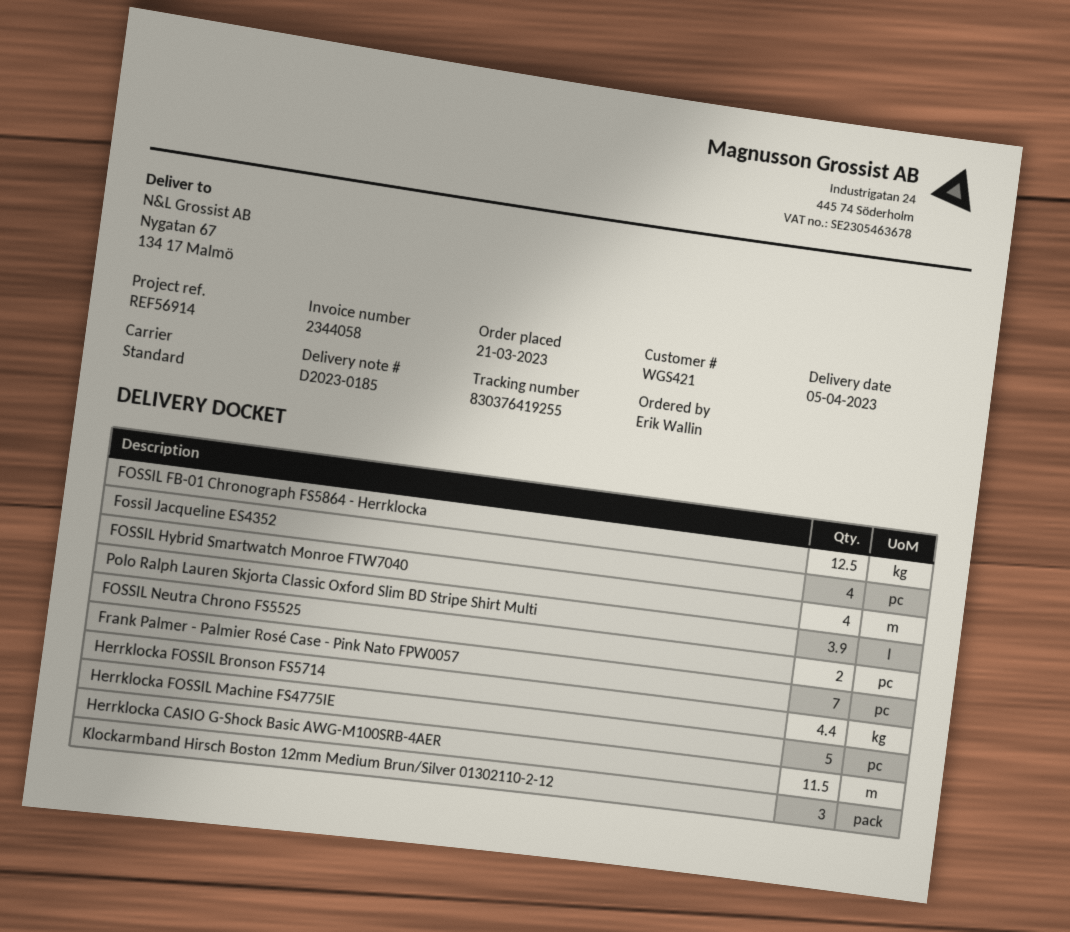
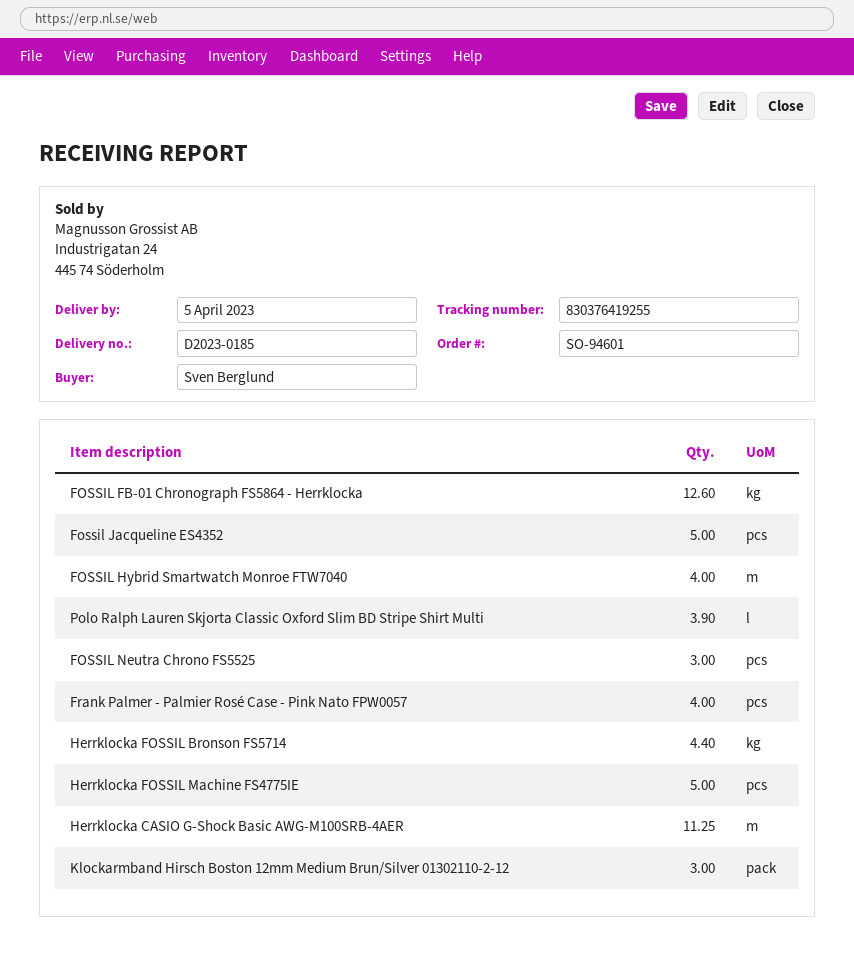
ordered by: Erik Wallin -> Sven Berglund
FOSSIL FB-01 Chronograph FS5864 - Herrklocka: 12.5 -> 12.6
Fossil Jacqueline ES4352: 4 -> 5
FOSSIL Neutra Chrono FS5525: 2 -> 3
Frank Palmer - Palmier Rosé Case - Pink Nato FPW0057: 7 -> 4
Herrklocka CASIO G-Shock Basic AWG-M100SRB-4AER: 11.5 -> 11.25

